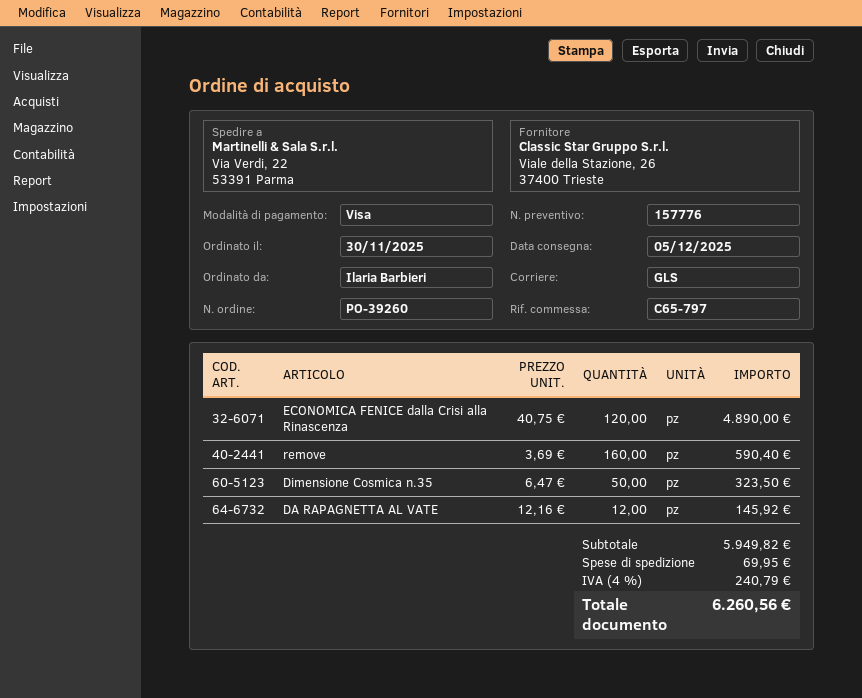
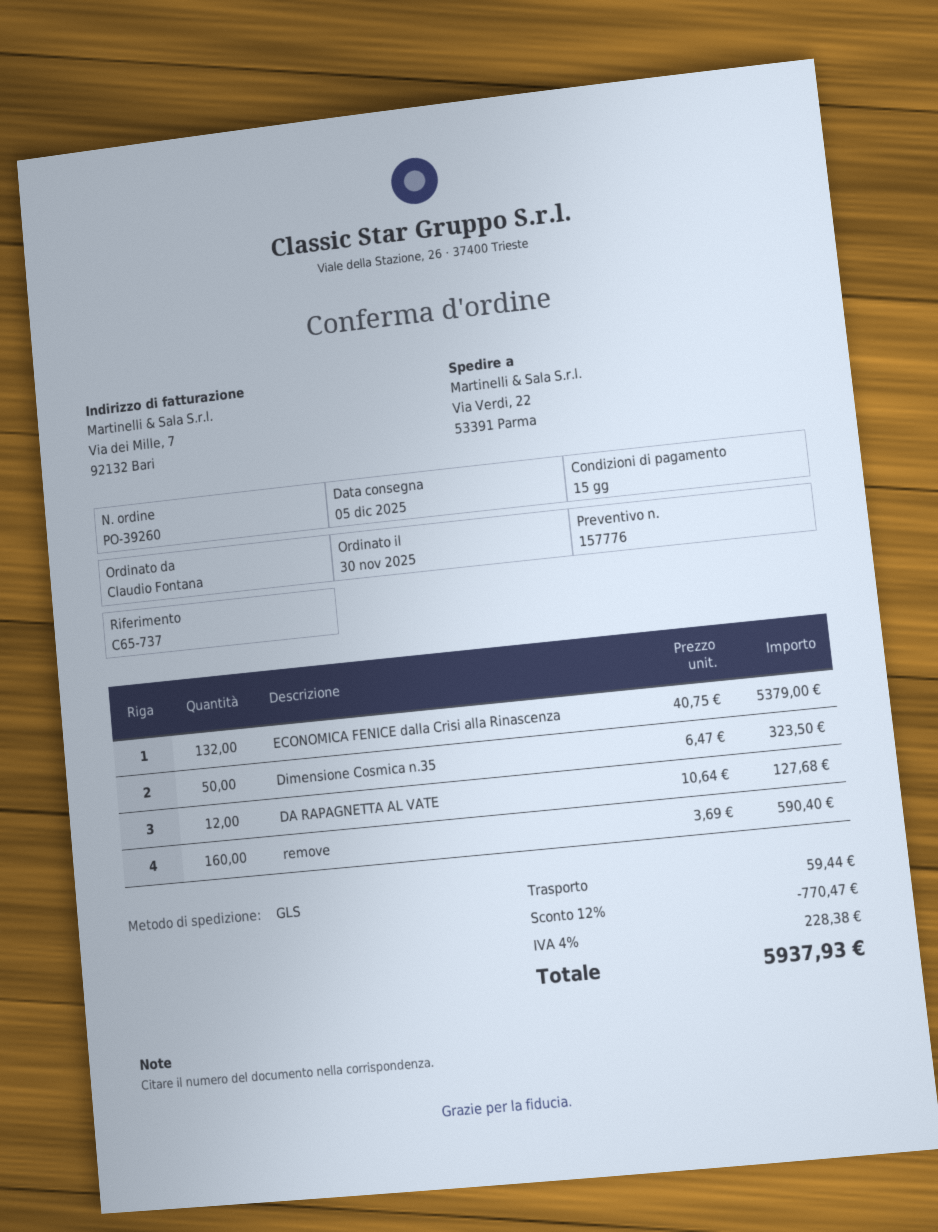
reference: C65-797 -> C65-737
ordered by: Ilaria Barbieri -> Claudio Fontana
ECONOMICA FENICE dalla Crisi alla Rinascenza: 120 x 40.75 = 4890.00 -> 132 x 40.75 = 5379.00
DA RAPAGNETTA AL VATE: 12 x 12.16 = 145.92 -> 12 x 10.64 = 127.68
discount: none -> 12% = 770.47
shipping: 69.95 -> 59.44
tax: 4% = 240.79 -> 4% = 228.38
total: 6260.56 -> 5937.93

